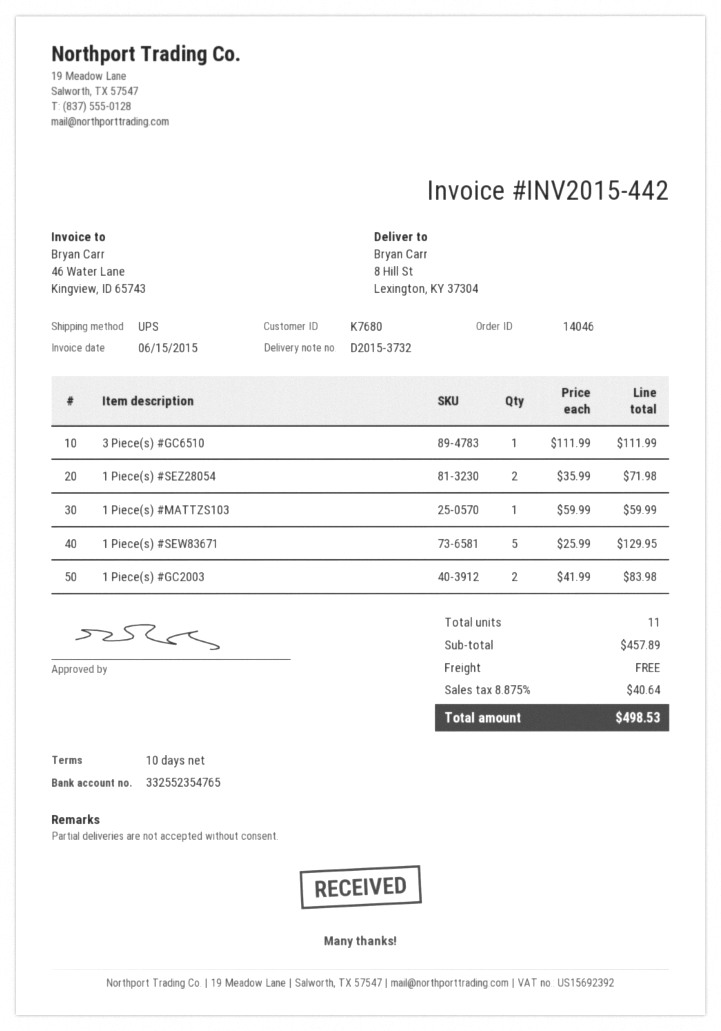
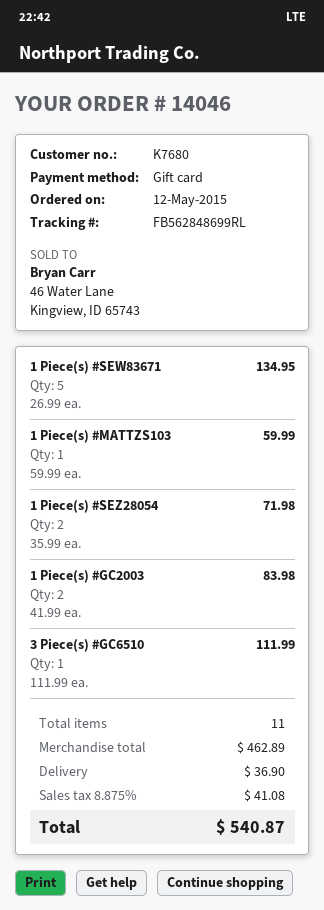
1 Piece(s) #SEW83671: 5 x 25.99 = 129.95 -> 5 x 26.99 = 134.95
subtotal: 457.89 -> 462.89
shipping: 0.00 -> 36.90
tax: 8.875% = 40.64 -> 8.875% = 41.08
total: 498.53 -> 540.87

